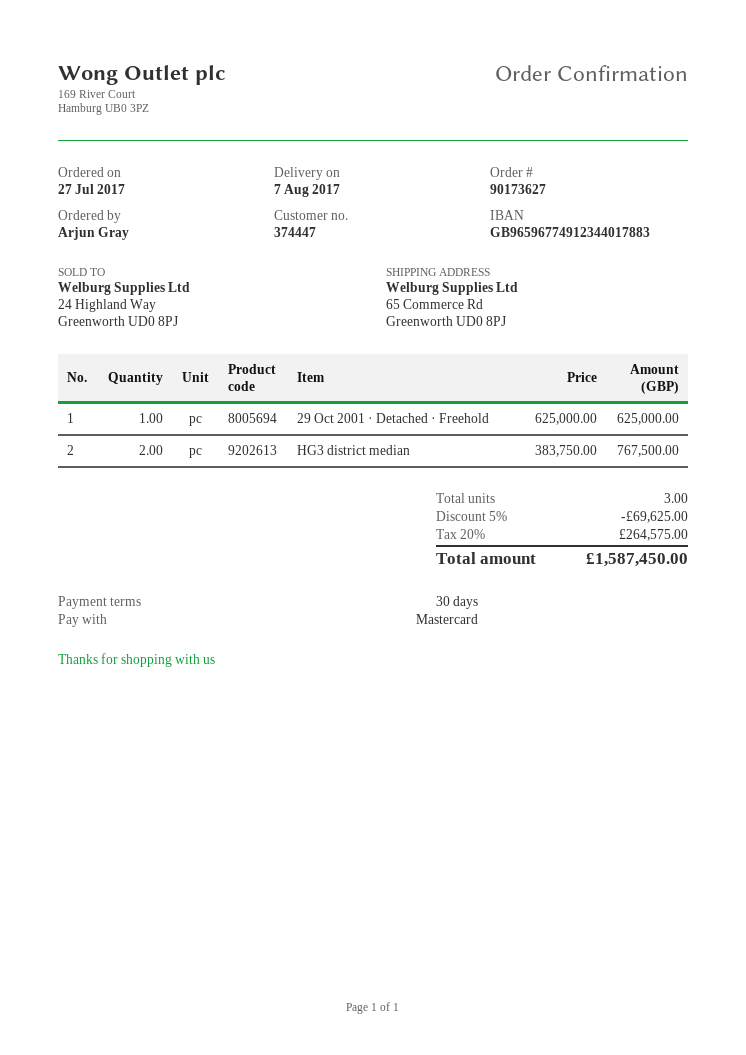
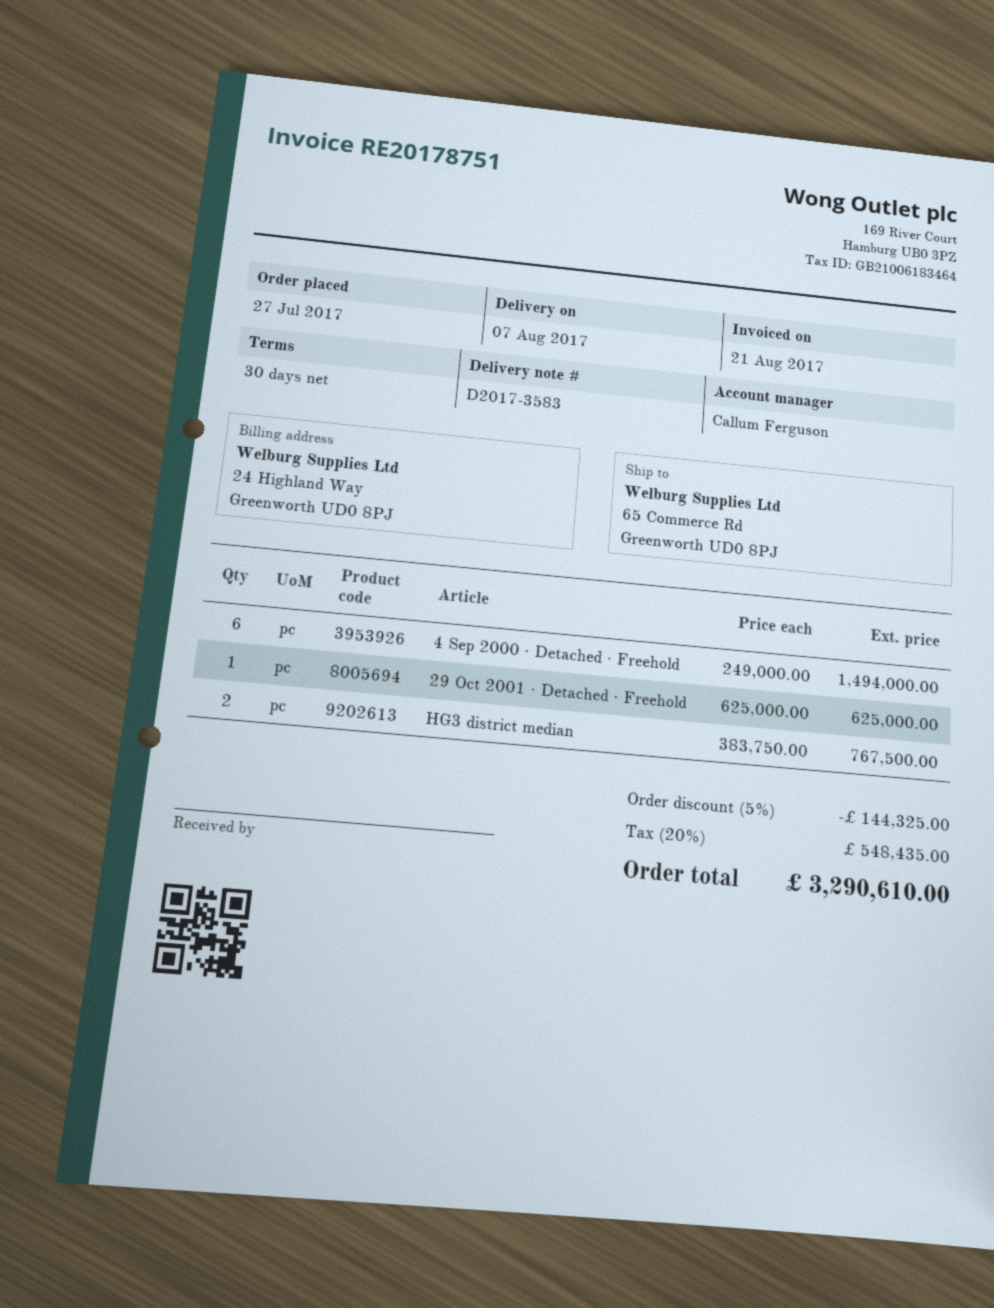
4 Sep 2000 · Detached · Freehold: none -> 6 x 249000.00 = 1494000.00
discount: 5% = 69625.00 -> 5% = 144325.00
tax: 20% = 264575.00 -> 20% = 548435.00
total: 1587450.00 -> 3290610.00

